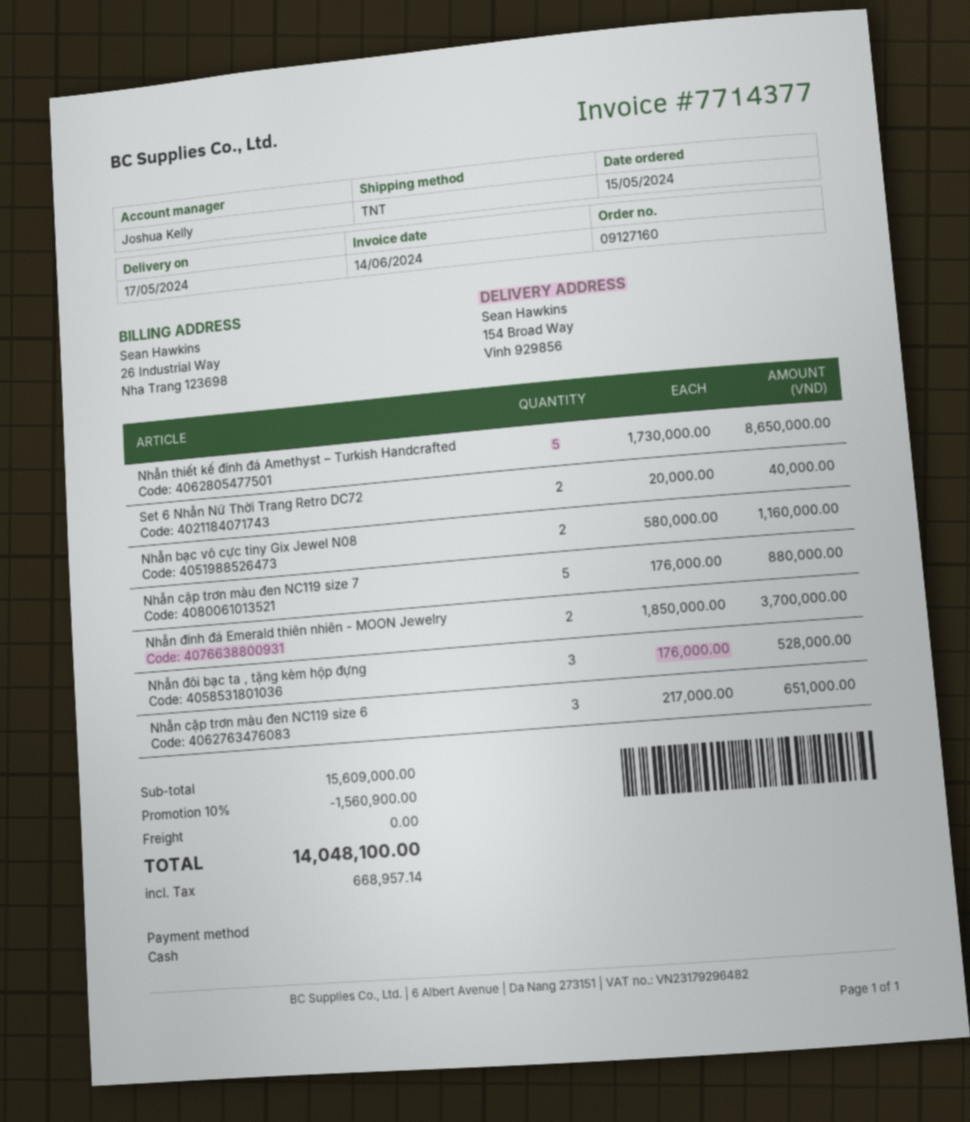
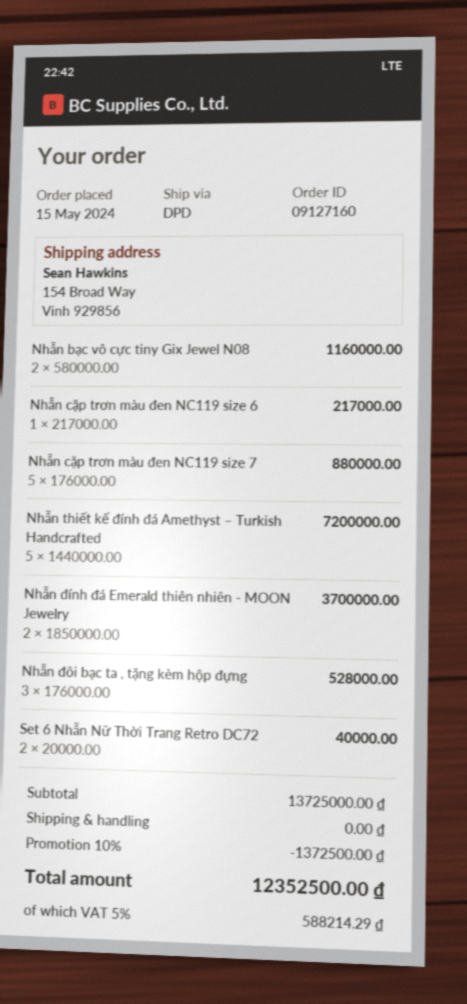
shipping method: TNT -> DPD
Nhẫn thiết kế đính đá Amethyst – Turkish Handcrafted: 5 x 1730000.00 = 8650000.00 -> 5 x 1440000.00 = 7200000.00
Nhẫn cặp trơn màu đen NC119 size 6: 3 x 217000.00 = 651000.00 -> 1 x 217000.00 = 217000.00
subtotal: 15609000.00 -> 13725000.00
discount: 10% = 1560900.00 -> 10% = 1372500.00
tax: 668957.14 -> 588214.29
total: 14048100.00 -> 12352500.00

